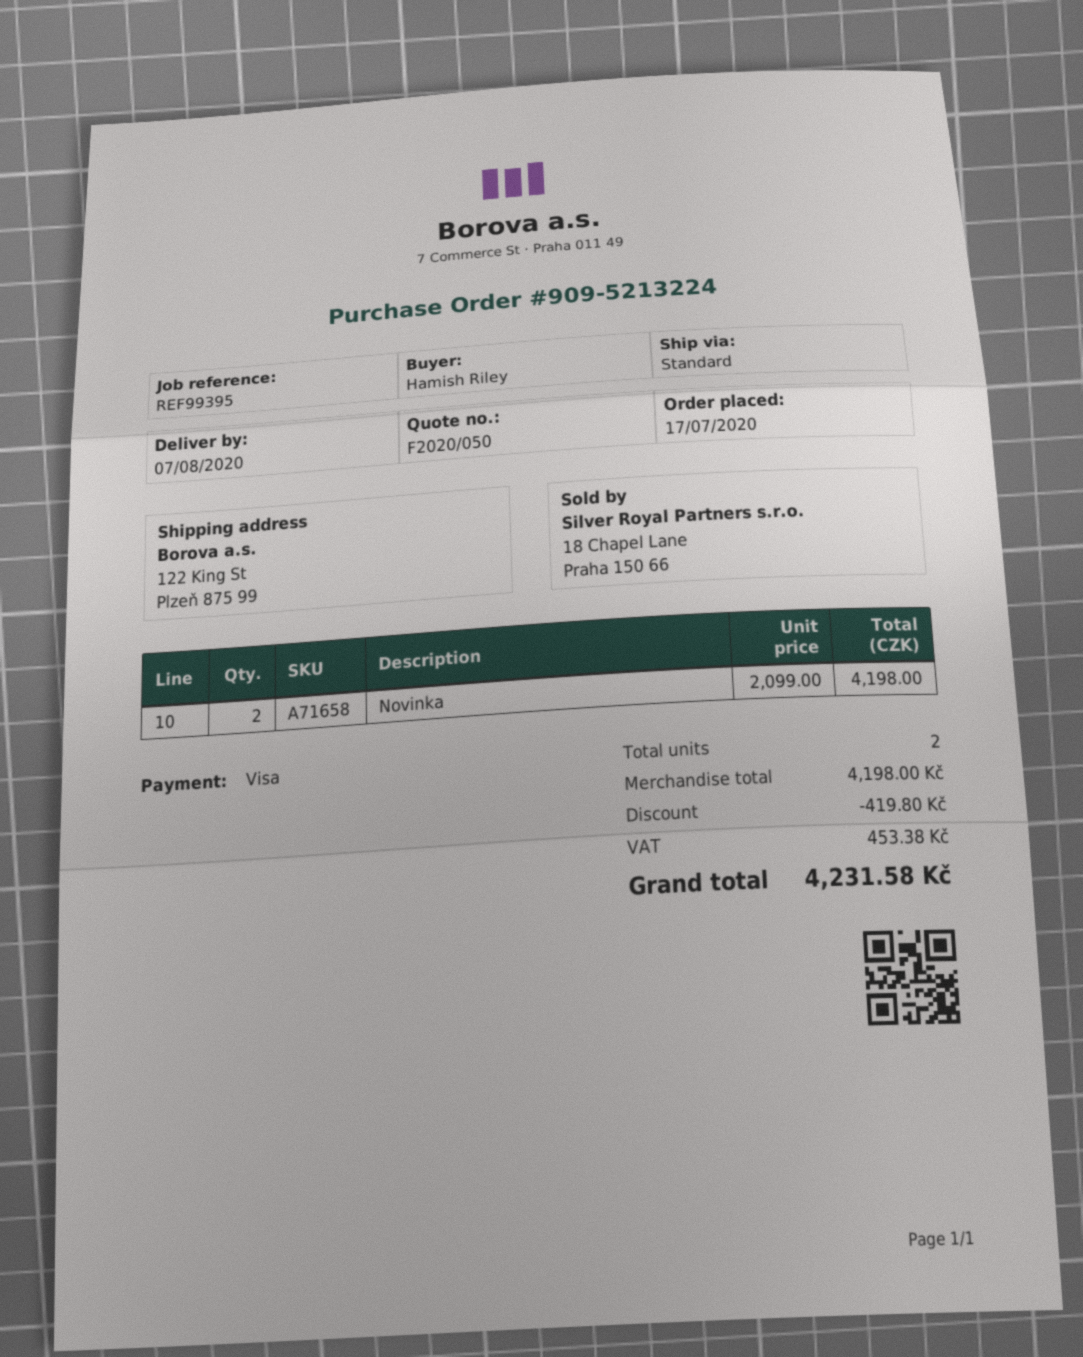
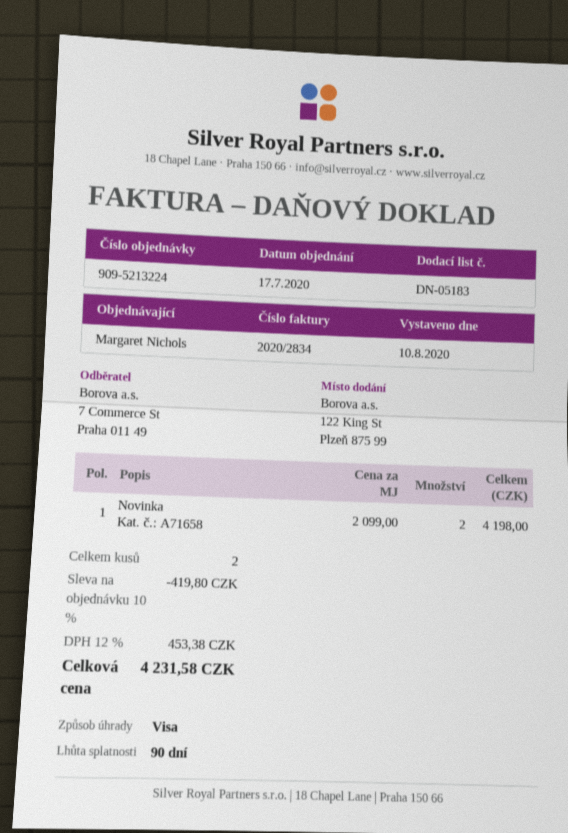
ordered by: Hamish Riley -> Margaret Nichols

